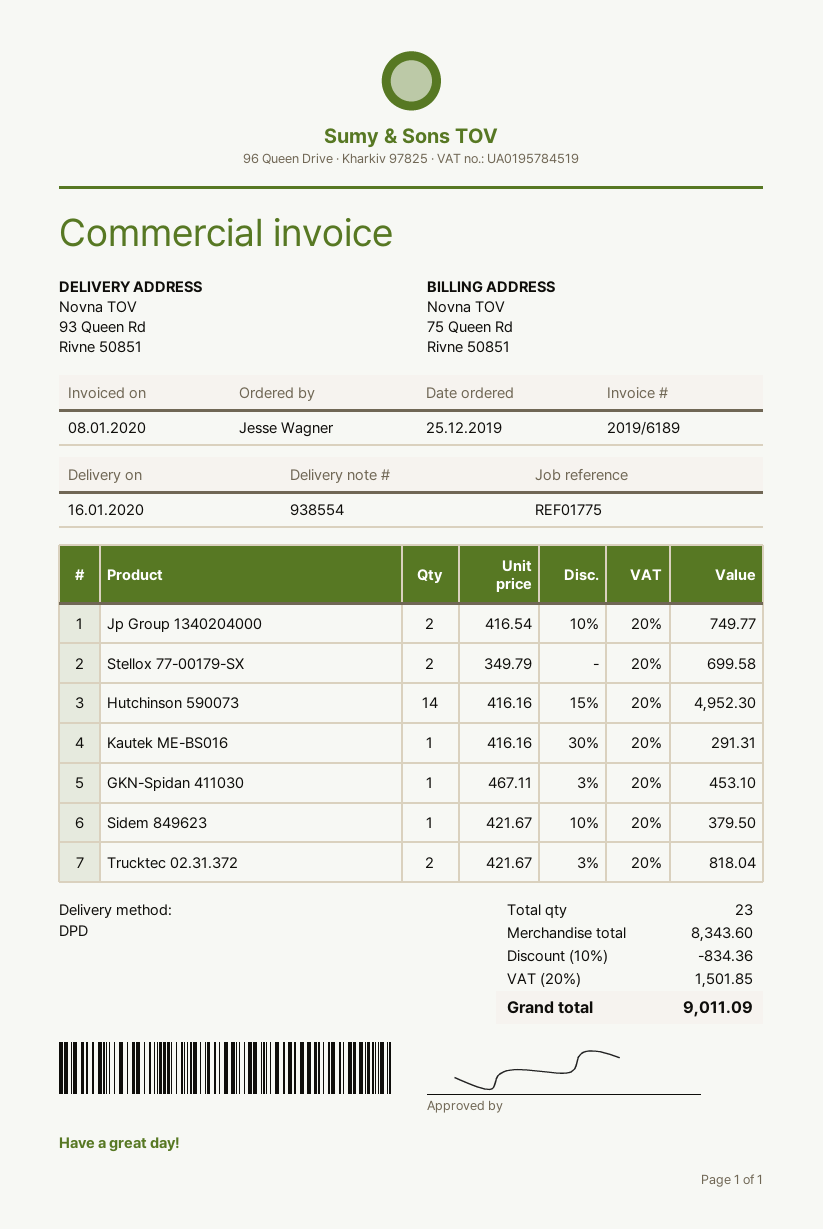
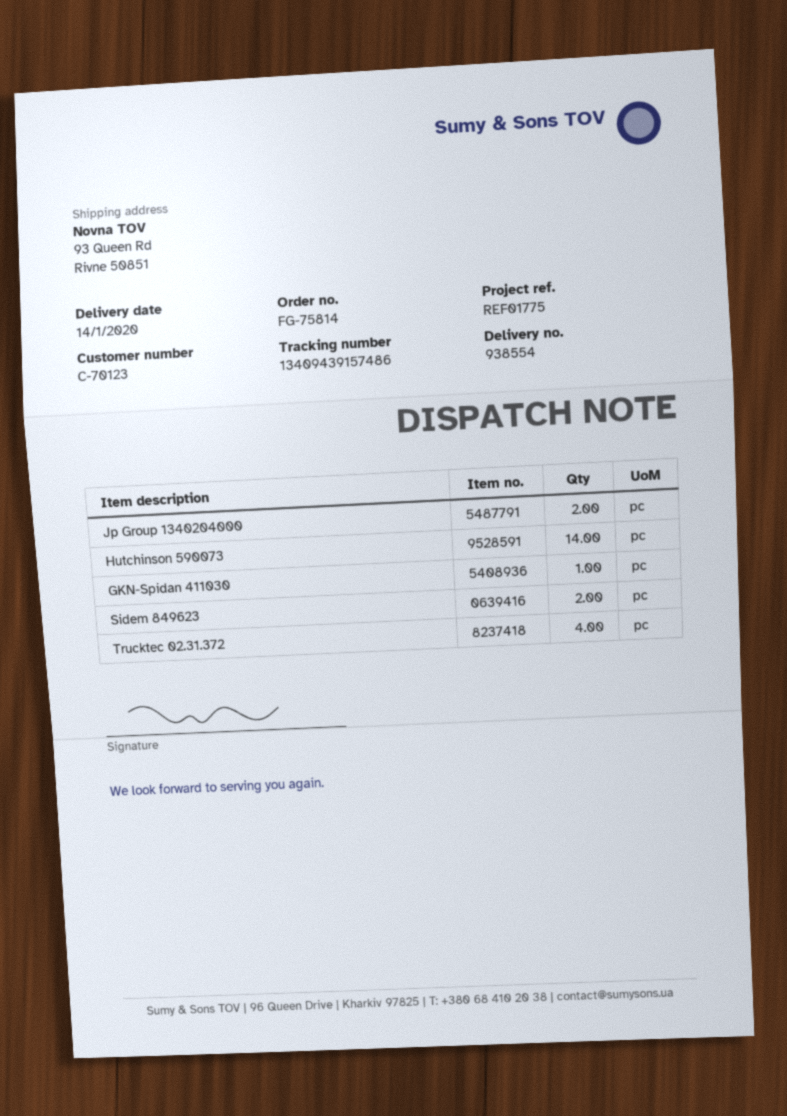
delivery date: 2020-01-16 -> 2020-01-14
Stellox 77-00179-SX: 2 -> none
Kautek ME-BS016: 1 -> none
Sidem 849623: 1 -> 2
Trucktec 02.31.372: 2 -> 4

